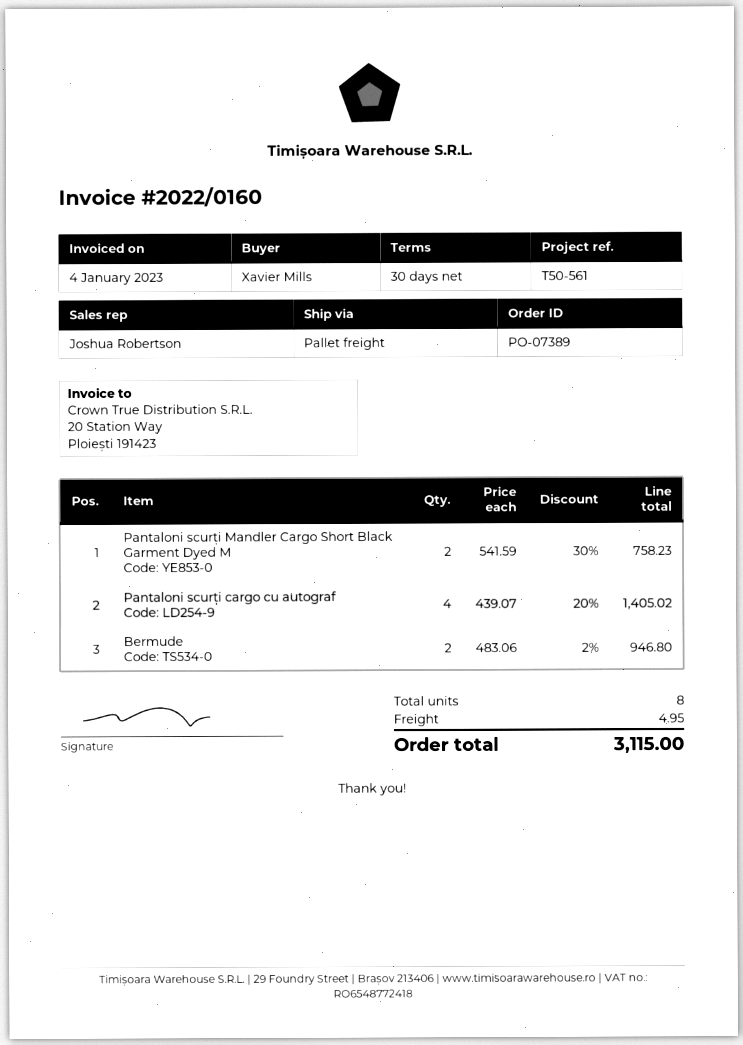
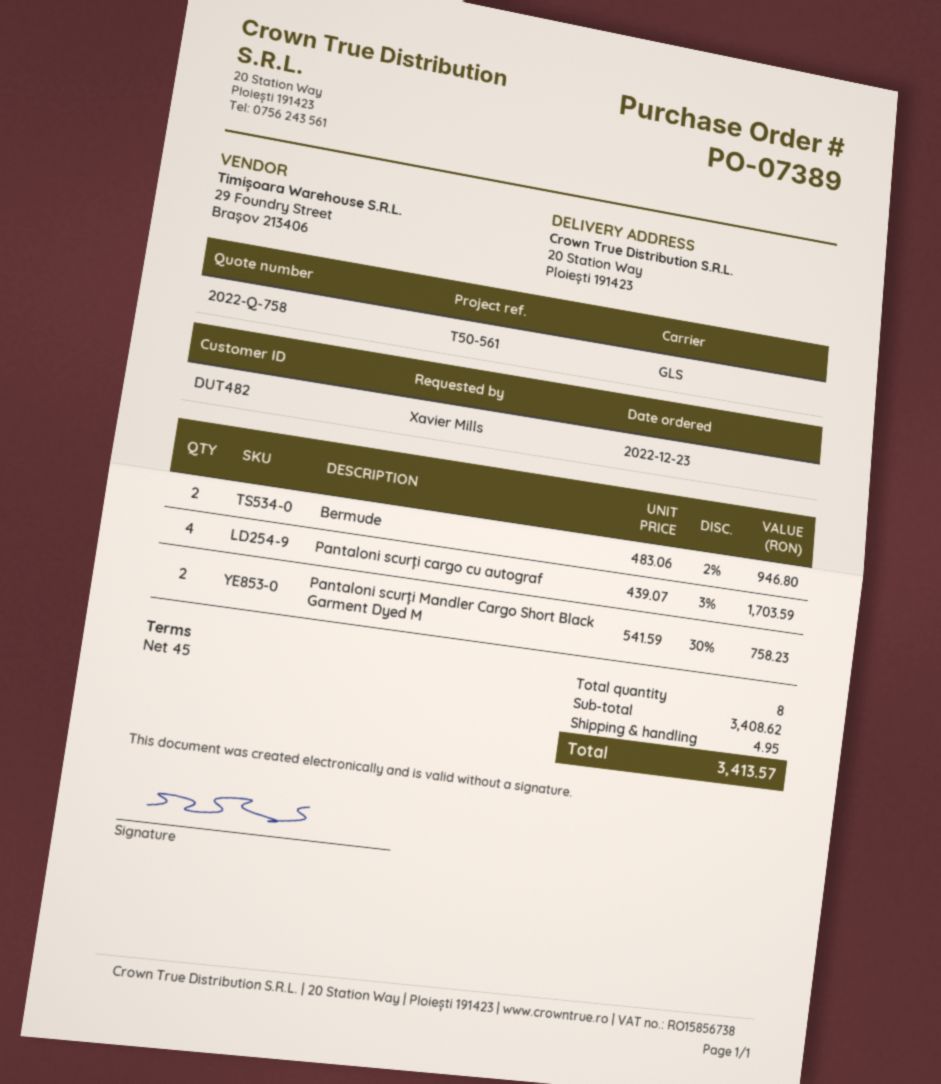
payment terms: 30 days -> 45 days
shipping method: pallet freight -> GLS
Pantaloni scurți cargo cu autograf: 4 x 439.07 - 20% = 1405.02 -> 4 x 439.07 - 3% = 1703.59
total: 3115.00 -> 3413.57

